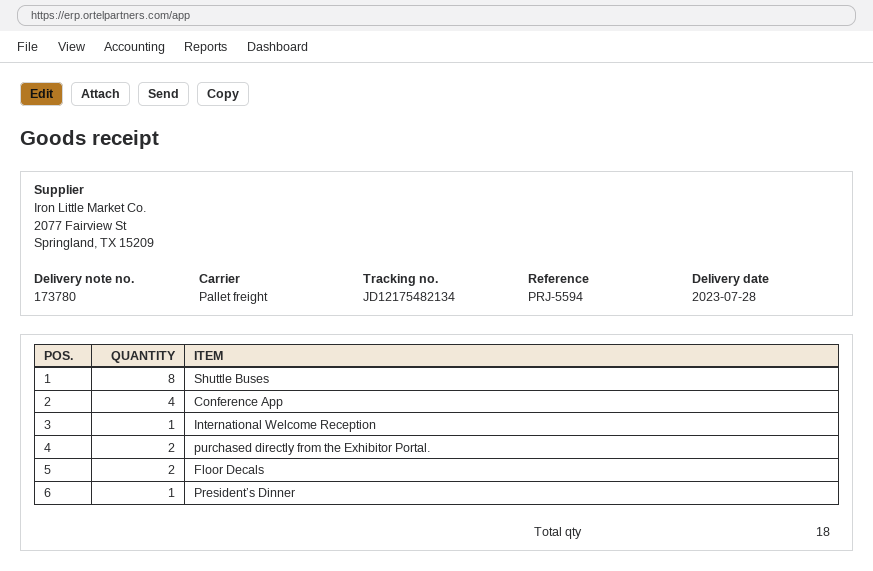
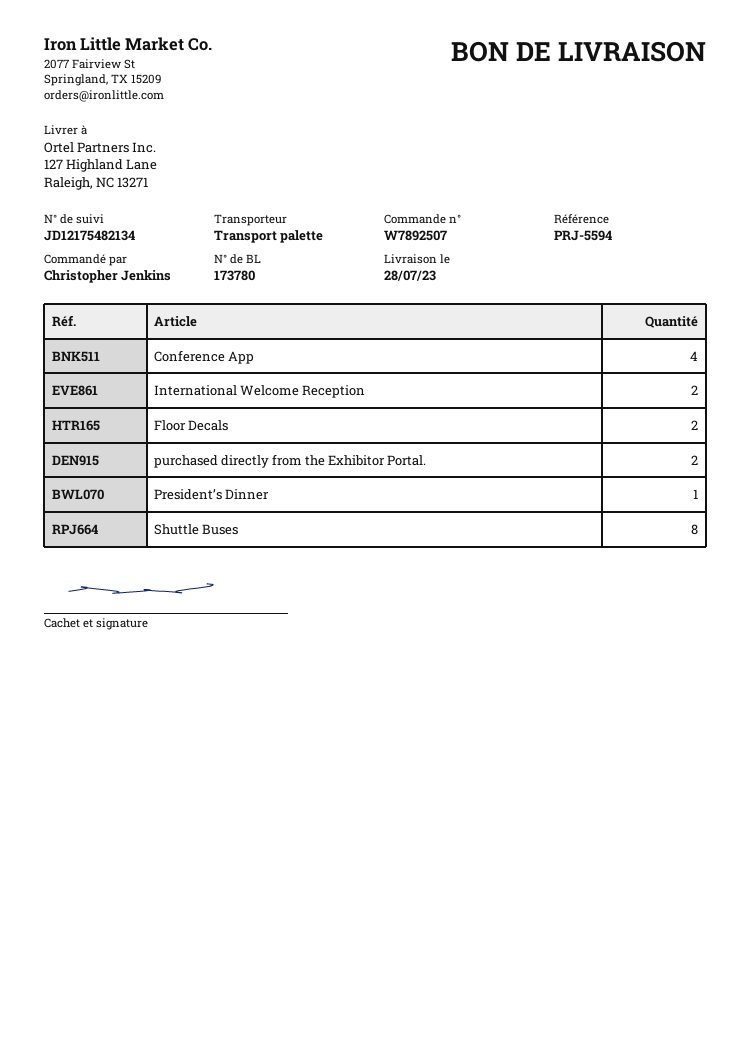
International Welcome Reception: 1 -> 2

